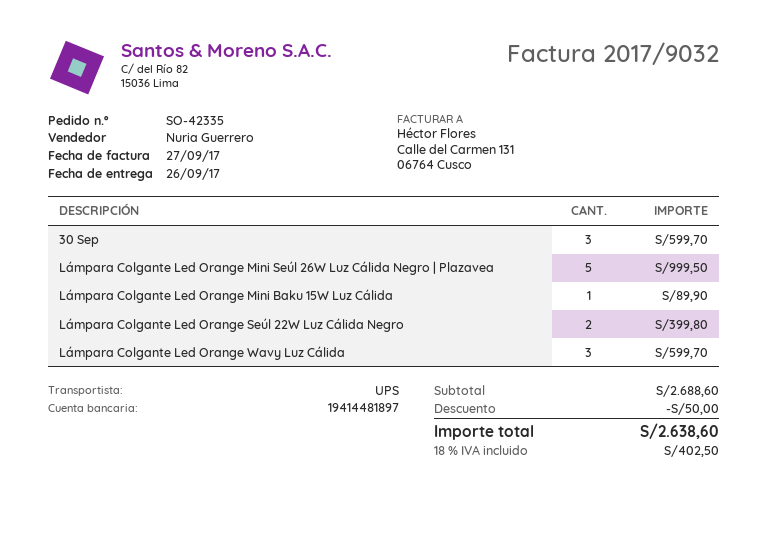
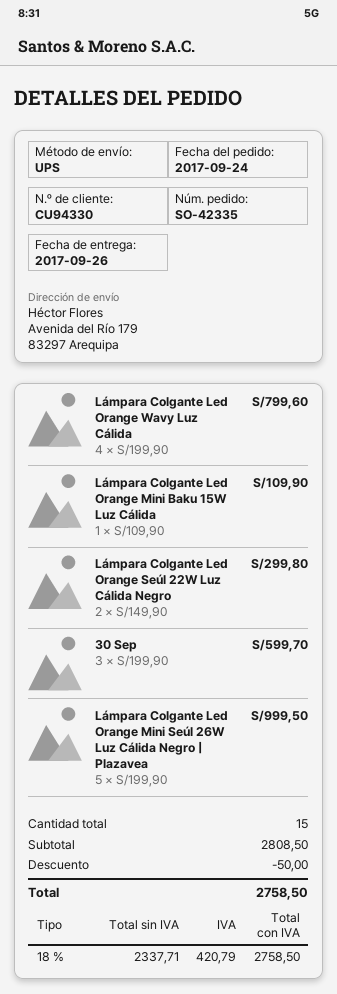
Lámpara Colgante Led Orange Mini Baku 15W Luz Cálida: 1 for 89.90 -> 1 for 109.90
Lámpara Colgante Led Orange Seúl 22W Luz Cálida Negro: 2 for 399.80 -> 2 for 299.80
Lámpara Colgante Led Orange Wavy Luz Cálida: 3 for 599.70 -> 4 for 799.60
subtotal: 2688.60 -> 2808.50
tax: 18% = 402.50 -> 18% = 420.79
total: 2638.60 -> 2758.50

